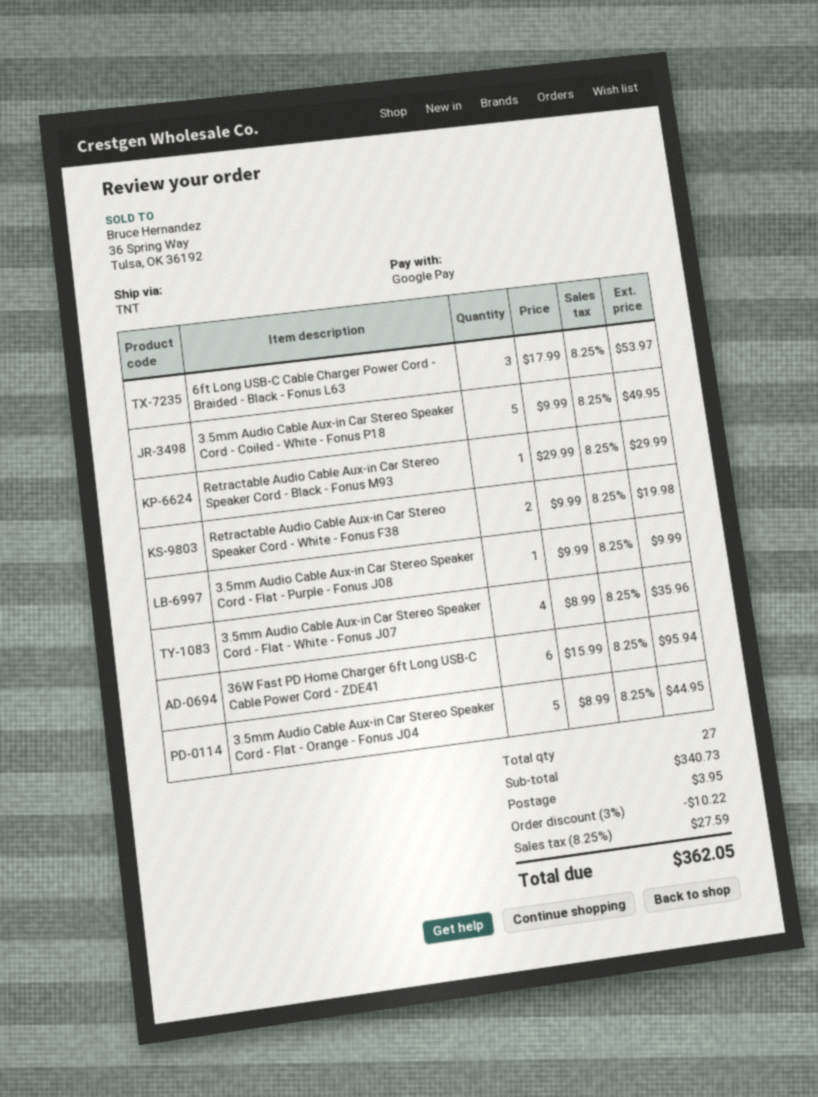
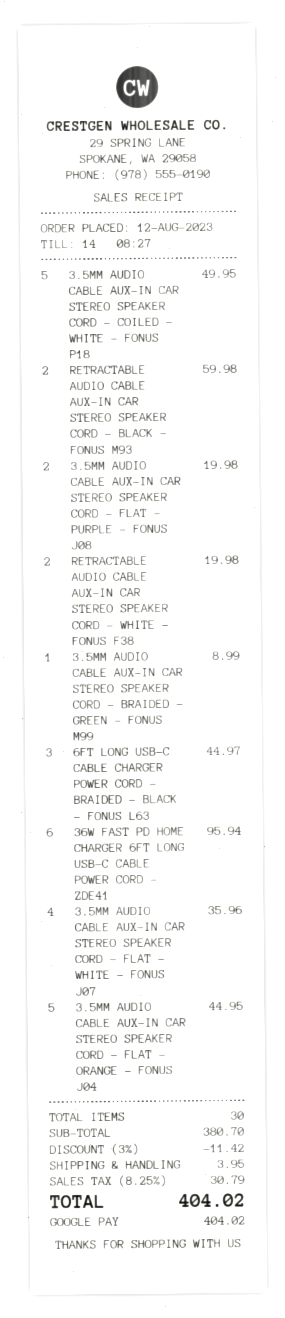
6ft Long USB-C Cable Charger Power Cord - Braided - Black - Fonus L63: 3 for 53.97 -> 3 for 44.97
Retractable Audio Cable Aux-in Car Stereo Speaker Cord - Black - Fonus M93: 1 for 29.99 -> 2 for 59.98
3.5mm Audio Cable Aux-in Car Stereo Speaker Cord - Flat - Purple - Fonus J08: 1 for 9.99 -> 2 for 19.98
3.5MM AUDIO CABLE AUX-IN CAR STEREO SPEAKER CORD - BRAIDED - GREEN - FONUS M99: none -> 1 for 8.99
total quantity: 27 -> 30
subtotal: 340.73 -> 380.70
discount: 3% = 10.22 -> 3% = 11.42
tax: 8.25% = 27.59 -> 8.25% = 30.79
total: 362.05 -> 404.02

